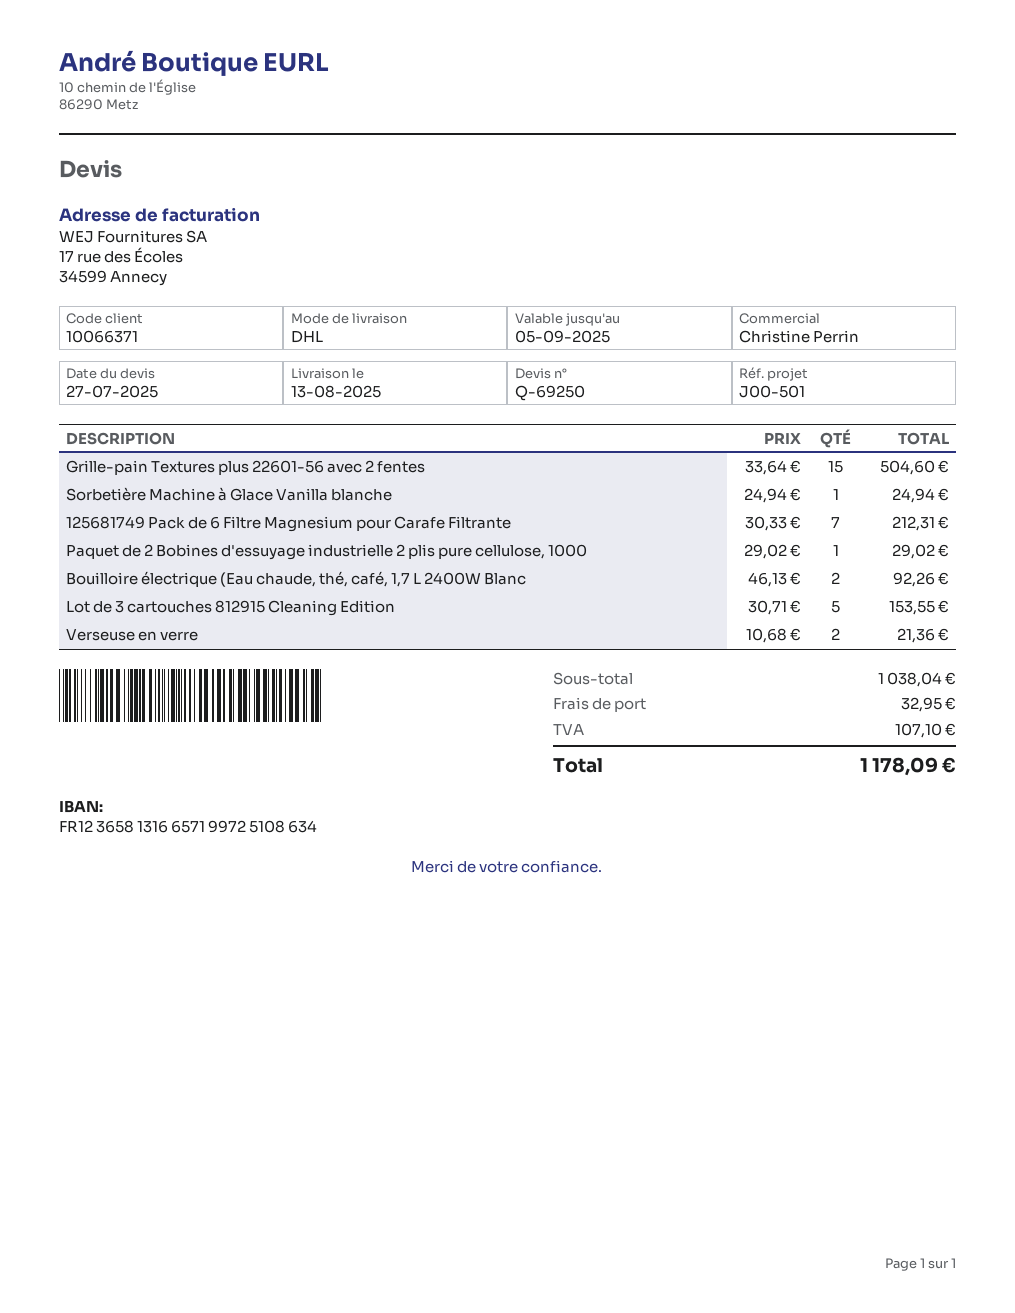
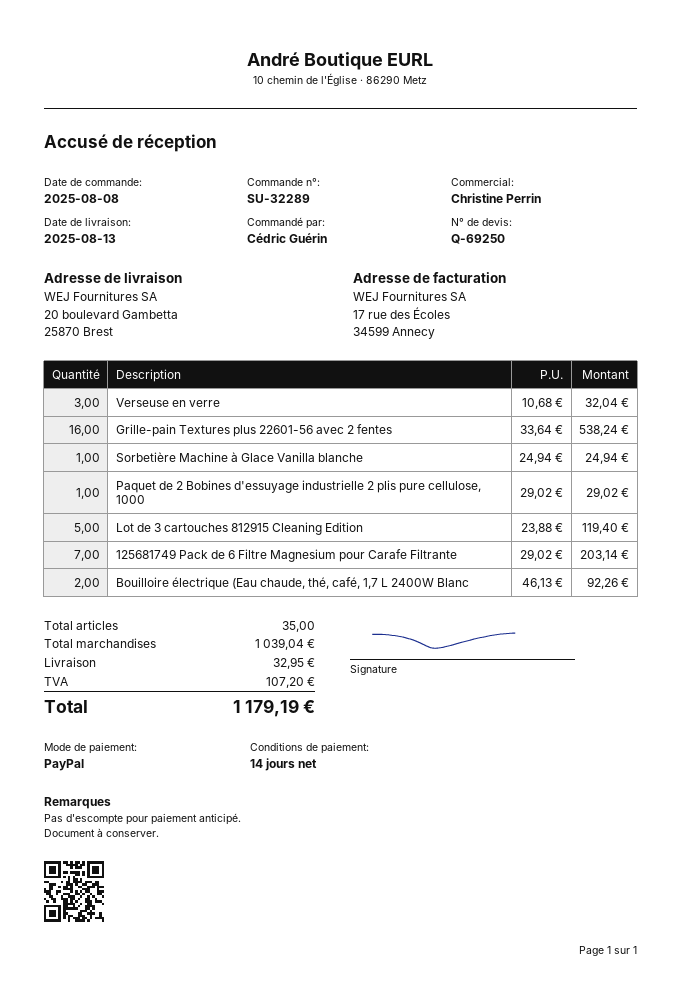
Grille-pain Textures plus 22601-56 avec 2 fentes: 15 x 33.64 = 504.60 -> 16 x 33.64 = 538.24
125681749 Pack de 6 Filtre Magnesium pour Carafe Filtrante: 7 x 30.33 = 212.31 -> 7 x 29.02 = 203.14
Lot de 3 cartouches 812915 Cleaning Edition: 5 x 30.71 = 153.55 -> 5 x 23.88 = 119.40
Verseuse en verre: 2 x 10.68 = 21.36 -> 3 x 10.68 = 32.04
subtotal: 1038.04 -> 1039.04
tax: 107.10 -> 107.20
total: 1178.09 -> 1179.19

